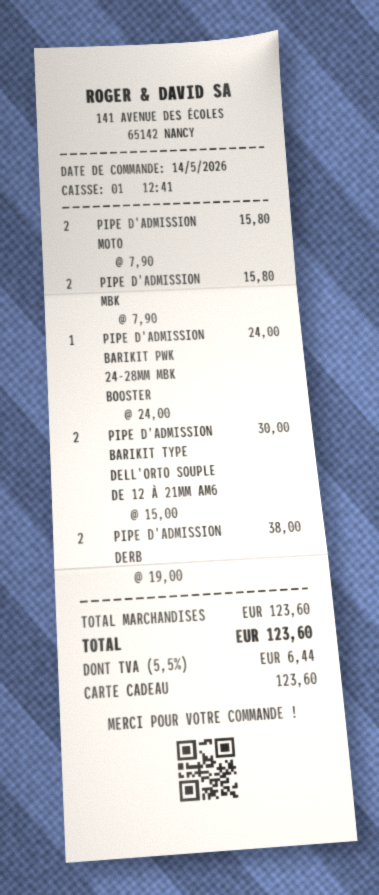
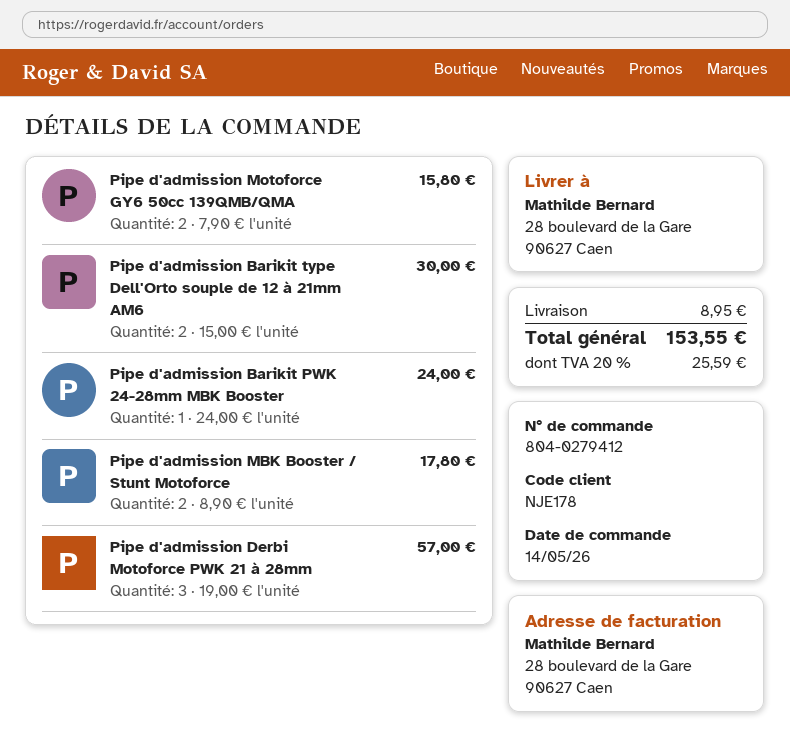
PIPE D'ADMISSION MBK: 2 x 7.90 = 15.80 -> 2 x 8.90 = 17.80
PIPE D'ADMISSION DERB: 2 x 19.00 = 38.00 -> 3 x 19.00 = 57.00
shipping: none -> 8.95
tax: 5.5% = 6.44 -> 20% = 25.59
total: 123.60 -> 153.55

